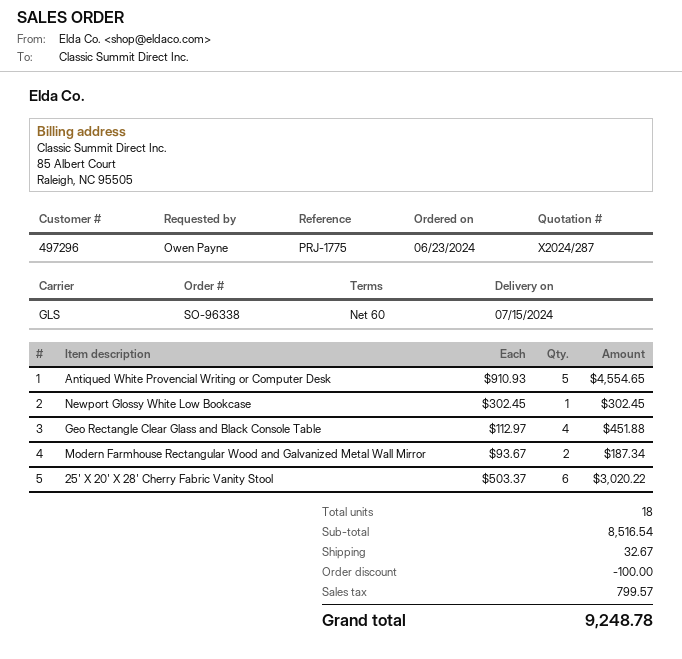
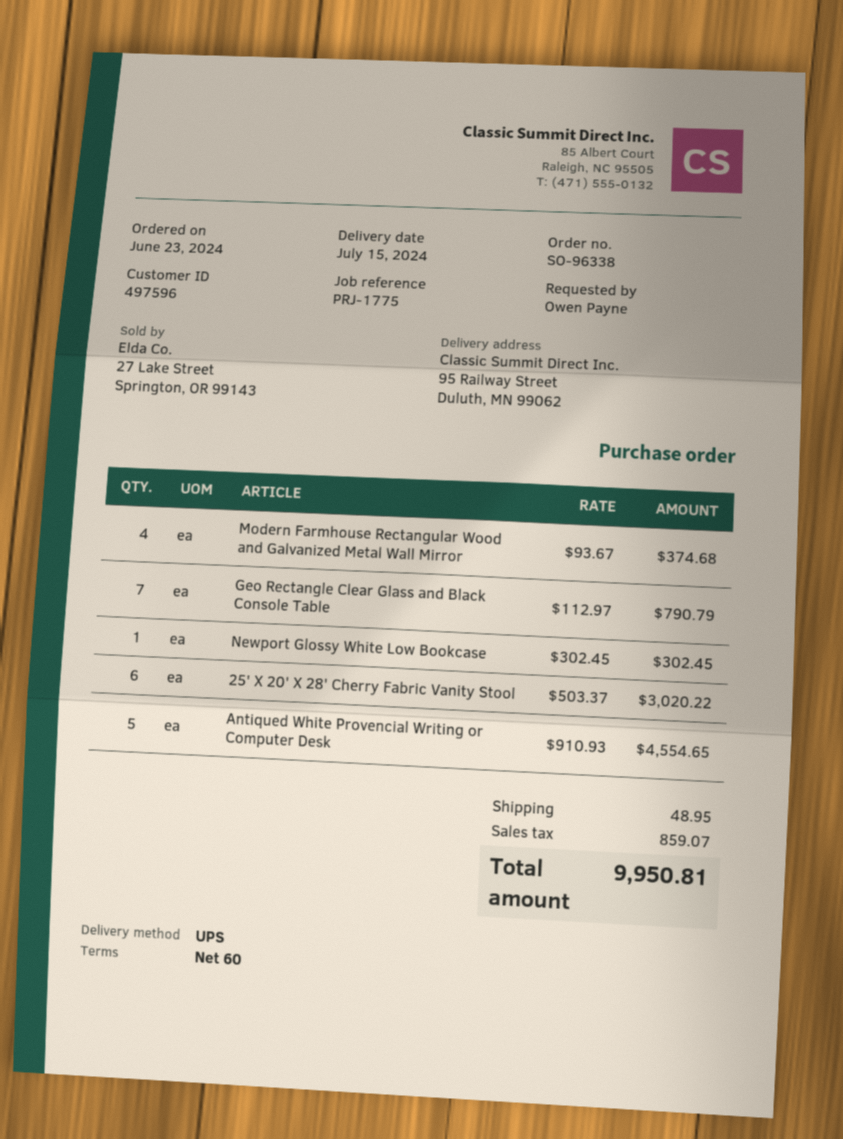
customer number: 497296 -> 497596
shipping method: GLS -> UPS
Geo Rectangle Clear Glass and Black Console Table: 4 x 112.97 = 451.88 -> 7 x 112.97 = 790.79
Modern Farmhouse Rectangular Wood and Galvanized Metal Wall Mirror: 2 x 93.67 = 187.34 -> 4 x 93.67 = 374.68
discount: 100.00 -> none
shipping: 32.67 -> 48.95
tax: 799.57 -> 859.07
total: 9248.78 -> 9950.81

